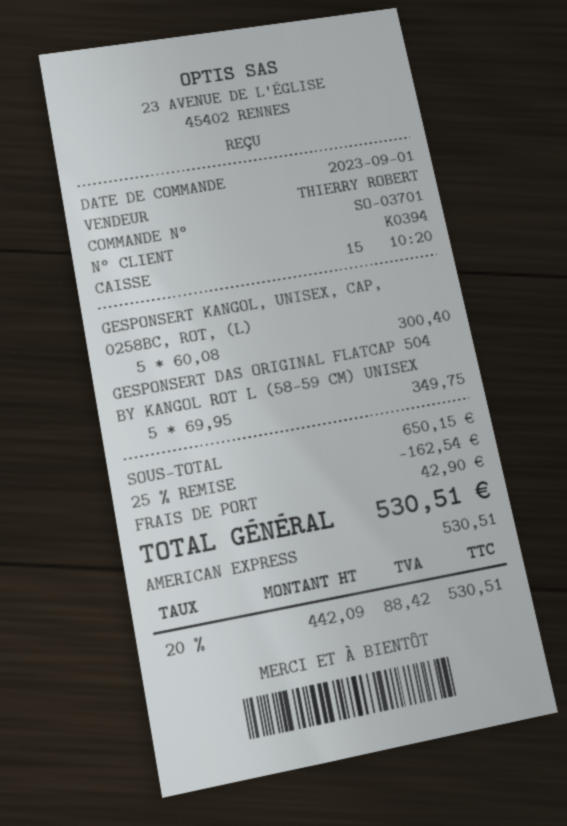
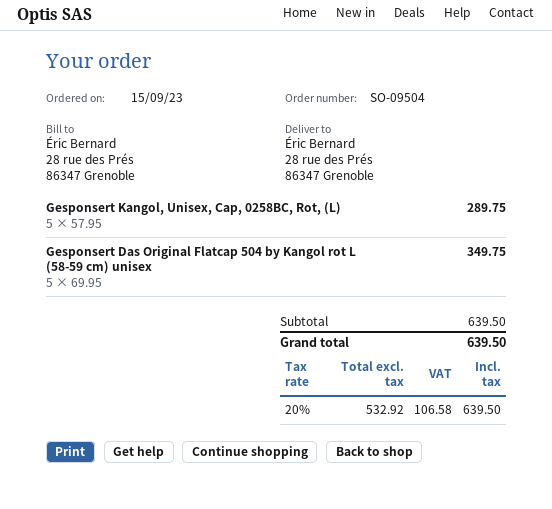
order number: SO-03701 -> SO-09504
order date: 2023-09-01 -> 2023-09-15
GESPONSERT KANGOL, UNISEX, CAP, 0258BC, ROT, (L): 5 x 60.08 = 300.40 -> 5 x 57.95 = 289.75
subtotal: 650.15 -> 639.50
discount: 25% = 162.54 -> none
shipping: 42.90 -> none
net: 442.09 -> 532.92
tax: 20% = 88.42 -> 20% = 106.58
total: 530.51 -> 639.50

